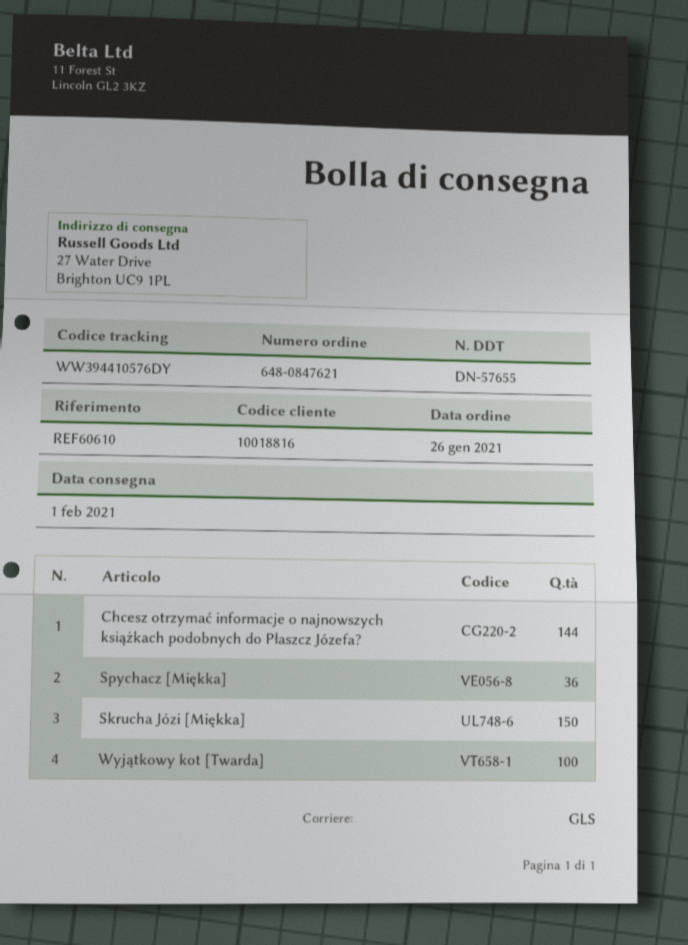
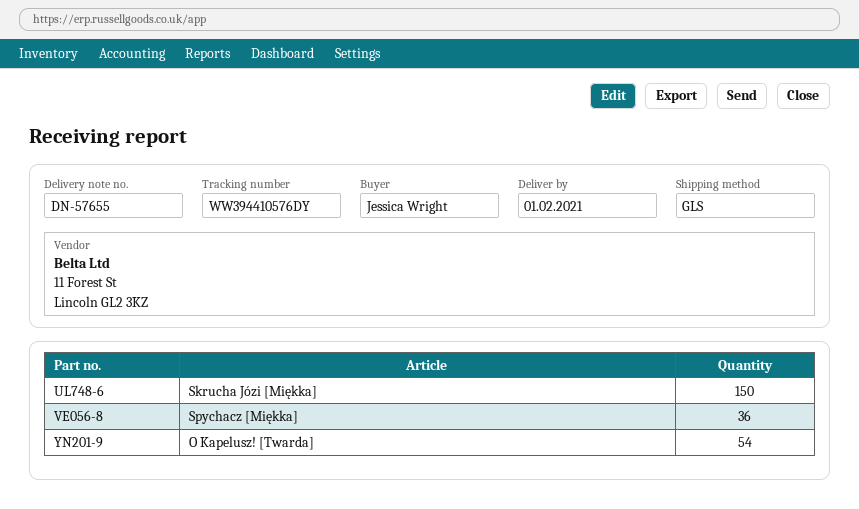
Chcesz otrzymać informacje o najnowszych książkach podobnych do Płaszcz Józefa?: 144 -> none
Wyjątkowy kot [Twarda]: 100 -> none
O Kapelusz! [Twarda]: none -> 54

